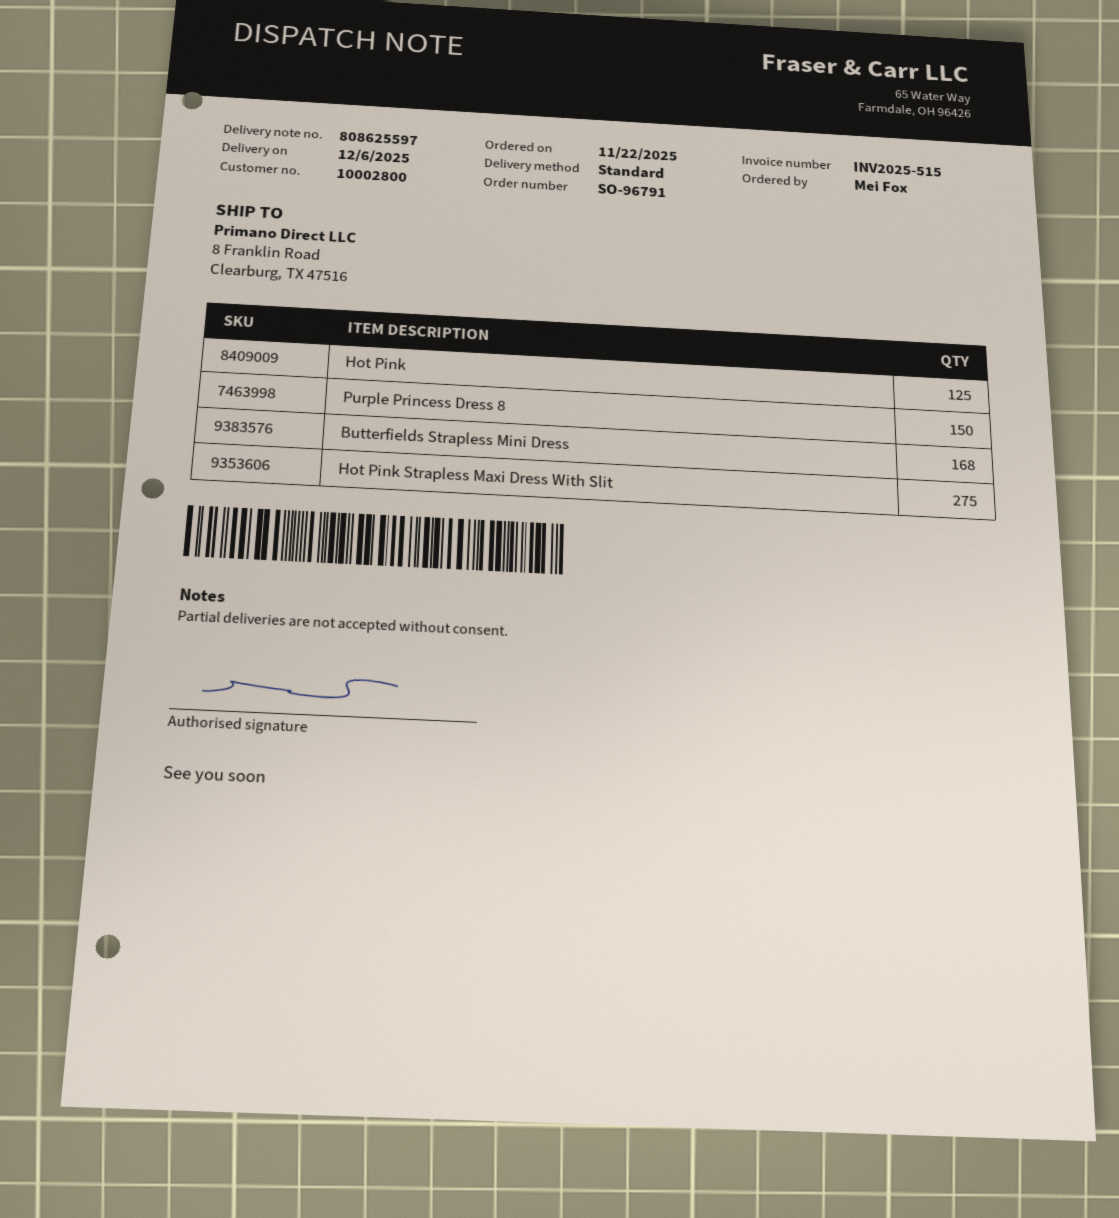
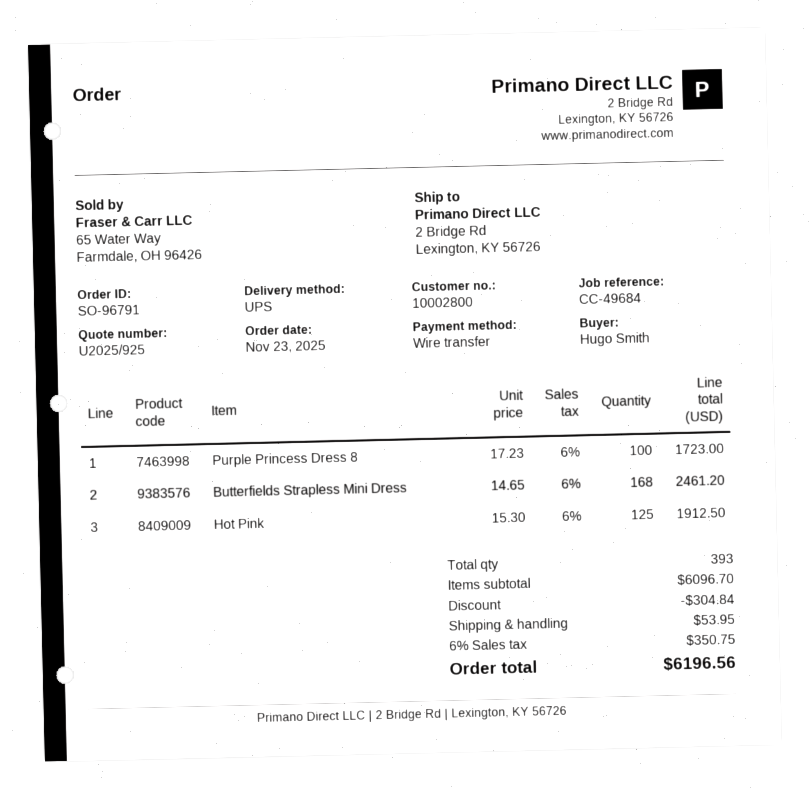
order date: 2025-11-22 -> 2025-11-23
ordered by: Mei Fox -> Hugo Smith
shipping method: standard -> UPS
ship to: 8 Franklin Road, Clearburg, TX 47516 -> 2 Bridge Rd, Lexington, KY 56726
Purple Princess Dress 8: 150 -> 100
Hot Pink Strapless Maxi Dress With Slit: 275 -> none

